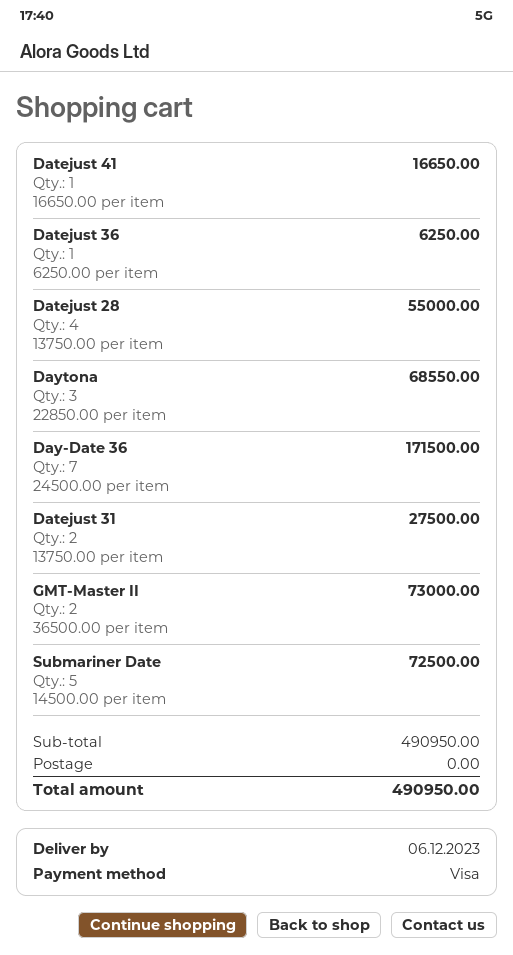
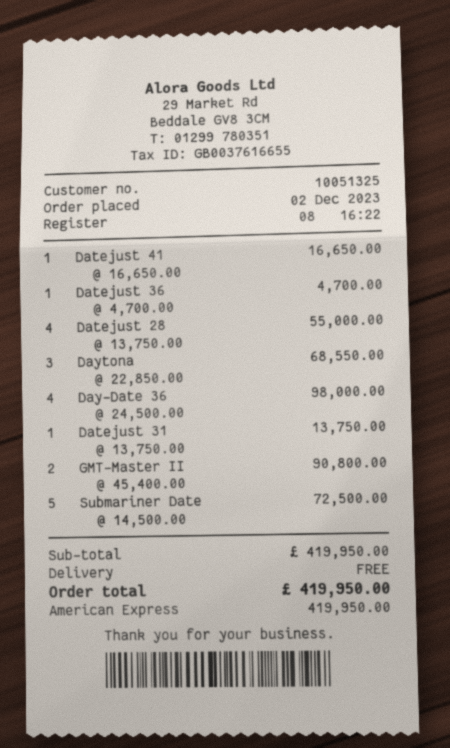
payment method: Visa -> American Express
Datejust 36: 1 x 6250.00 = 6250.00 -> 1 x 4700.00 = 4700.00
Day-Date 36: 7 x 24500.00 = 171500.00 -> 4 x 24500.00 = 98000.00
Datejust 31: 2 x 13750.00 = 27500.00 -> 1 x 13750.00 = 13750.00
GMT-Master II: 2 x 36500.00 = 73000.00 -> 2 x 45400.00 = 90800.00
subtotal: 490950.00 -> 419950.00
total: 490950.00 -> 419950.00

